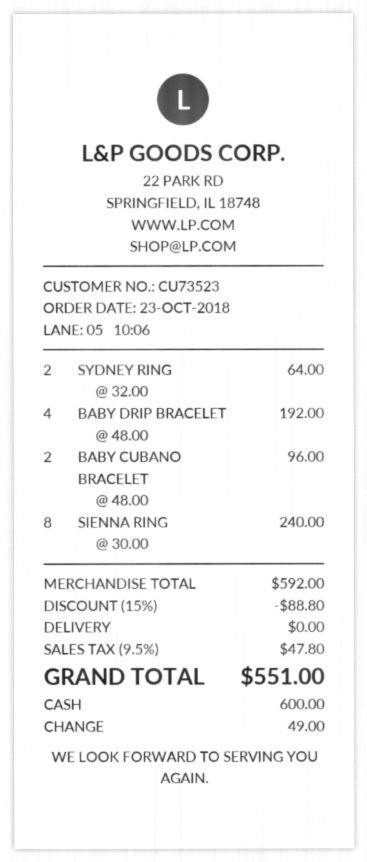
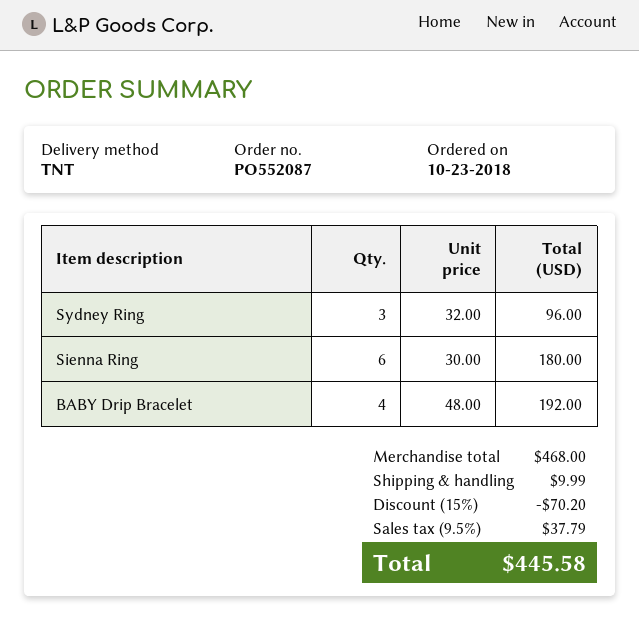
SYDNEY RING: 2 x 32.00 = 64.00 -> 3 x 32.00 = 96.00
BABY CUBANO BRACELET: 2 x 48.00 = 96.00 -> none
SIENNA RING: 8 x 30.00 = 240.00 -> 6 x 30.00 = 180.00
subtotal: 592.00 -> 468.00
discount: 15% = 88.80 -> 15% = 70.20
shipping: 0.00 -> 9.99
tax: 9.5% = 47.80 -> 9.5% = 37.79
total: 551.00 -> 445.58

